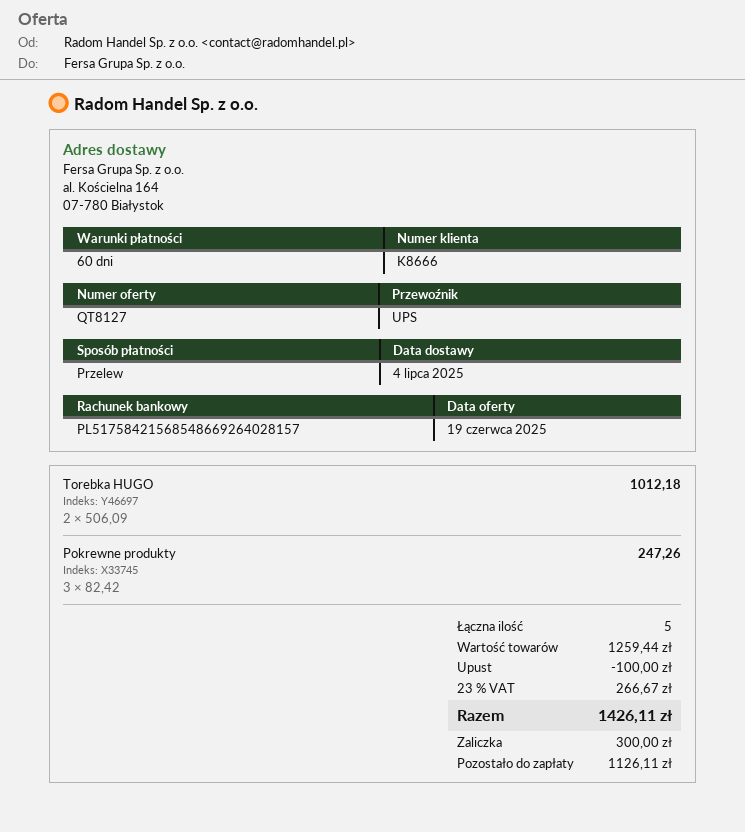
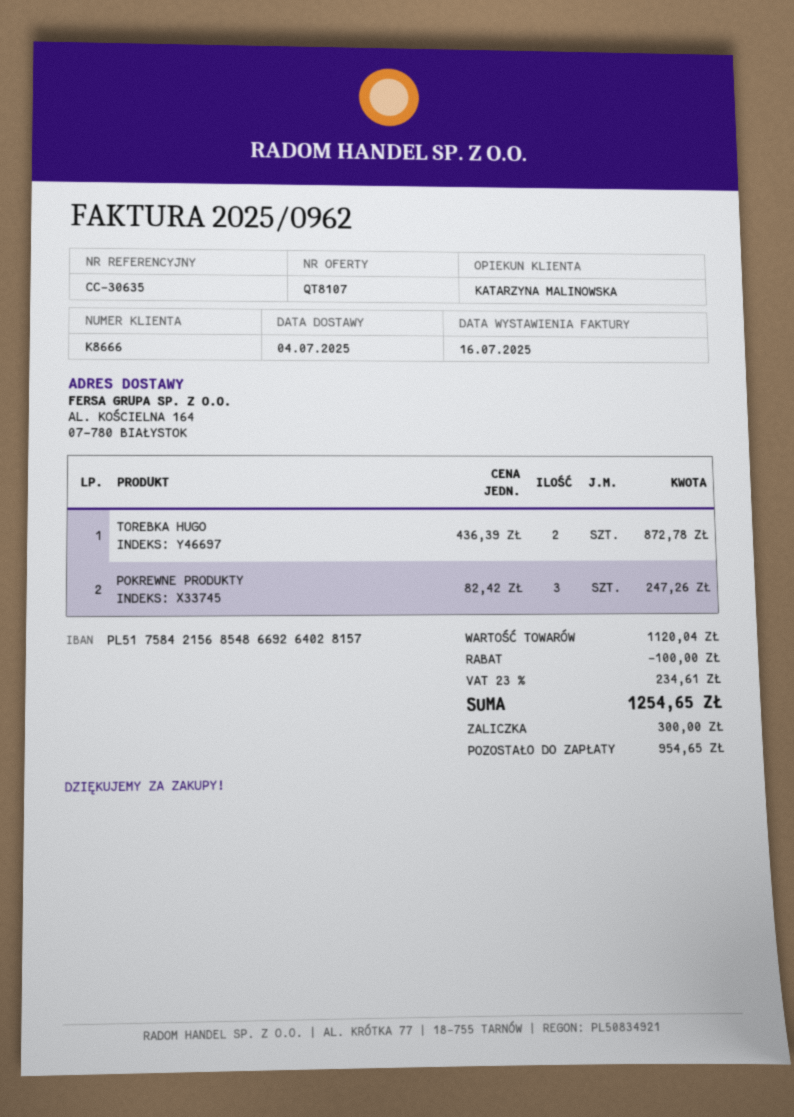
quote number: QT8127 -> QT8107
Torebka HUGO: 2 x 506.09 = 1012.18 -> 2 x 436.39 = 872.78
subtotal: 1259.44 -> 1120.04
tax: 23% = 266.67 -> 23% = 234.61
total: 1426.11 -> 1254.65
balance: 1126.11 -> 954.65

